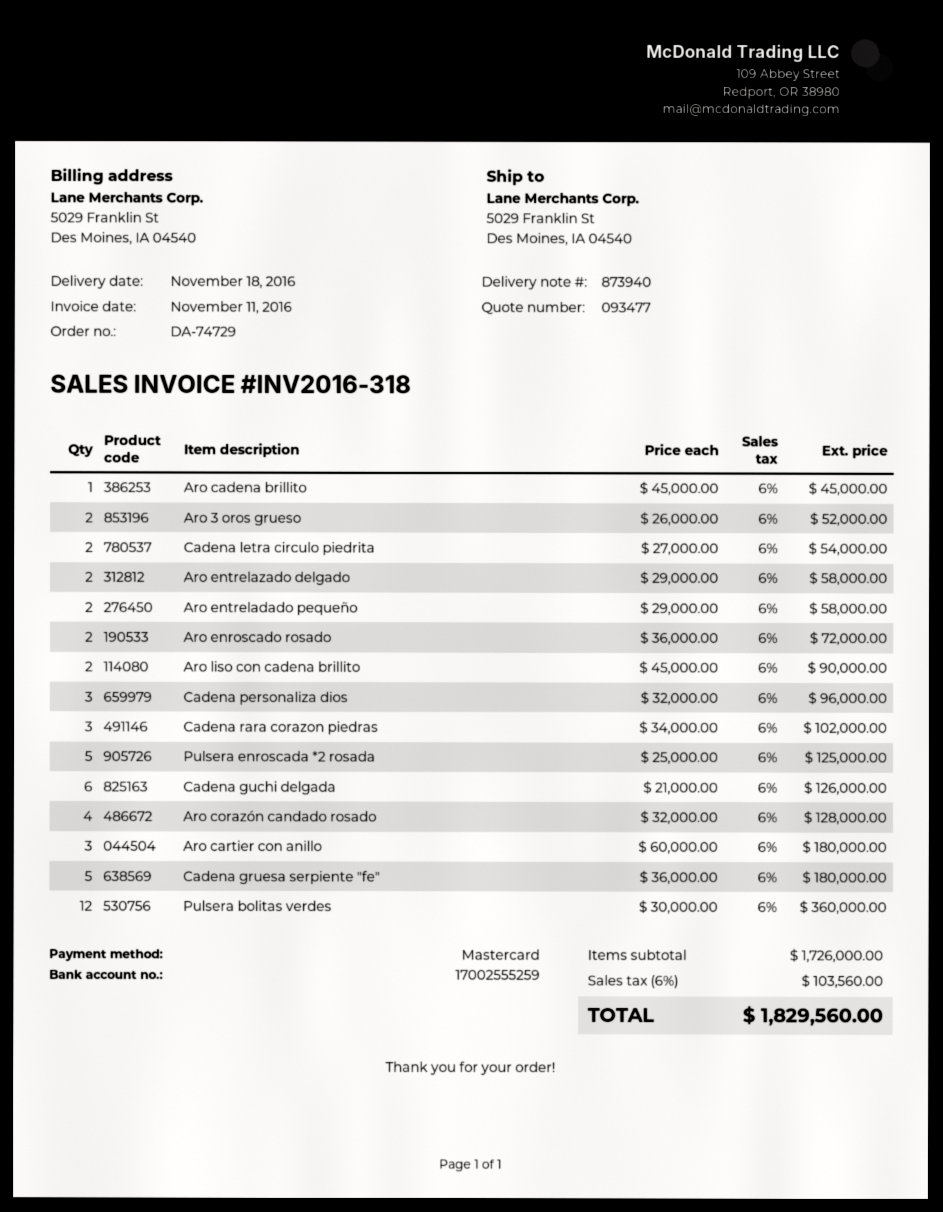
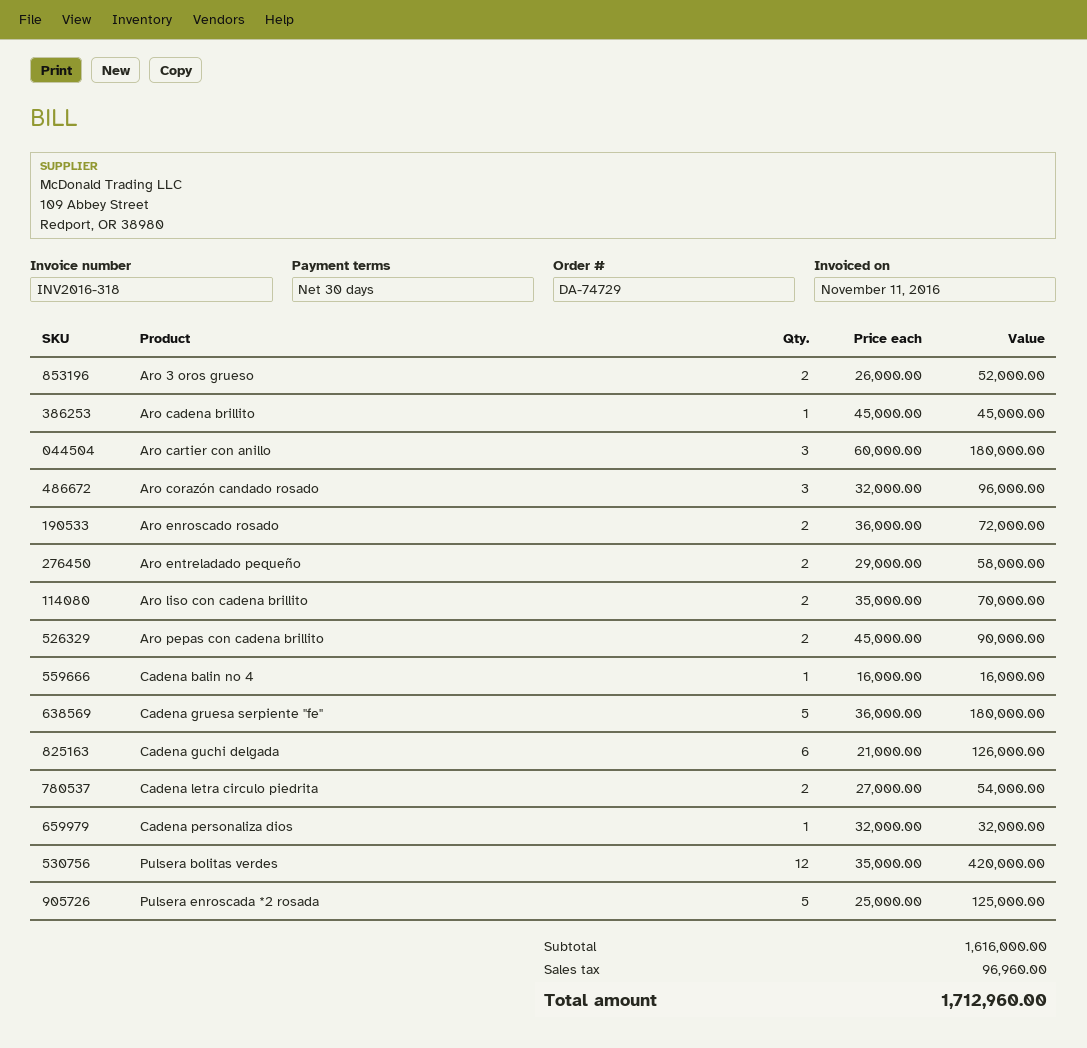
Aro entrelazado delgado: 2 x 29000.00 = 58000.00 -> none
Aro liso con cadena brillito: 2 x 45000.00 = 90000.00 -> 2 x 35000.00 = 70000.00
Cadena personaliza dios: 3 x 32000.00 = 96000.00 -> 1 x 32000.00 = 32000.00
Cadena rara corazon piedras: 3 x 34000.00 = 102000.00 -> none
Aro corazón candado rosado: 4 x 32000.00 = 128000.00 -> 3 x 32000.00 = 96000.00
Pulsera bolitas verdes: 12 x 30000.00 = 360000.00 -> 12 x 35000.00 = 420000.00
Aro pepas con cadena brillito: none -> 2 x 45000.00 = 90000.00
Cadena balin no 4: none -> 1 x 16000.00 = 16000.00
subtotal: 1726000.00 -> 1616000.00
tax: 103560.00 -> 96960.00
total: 1829560.00 -> 1712960.00

